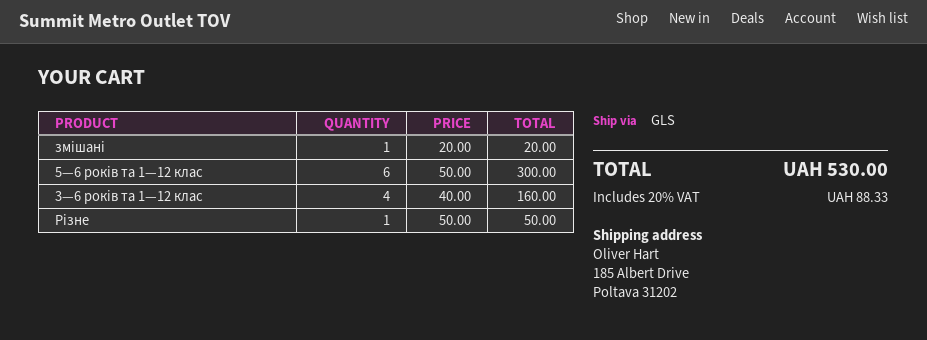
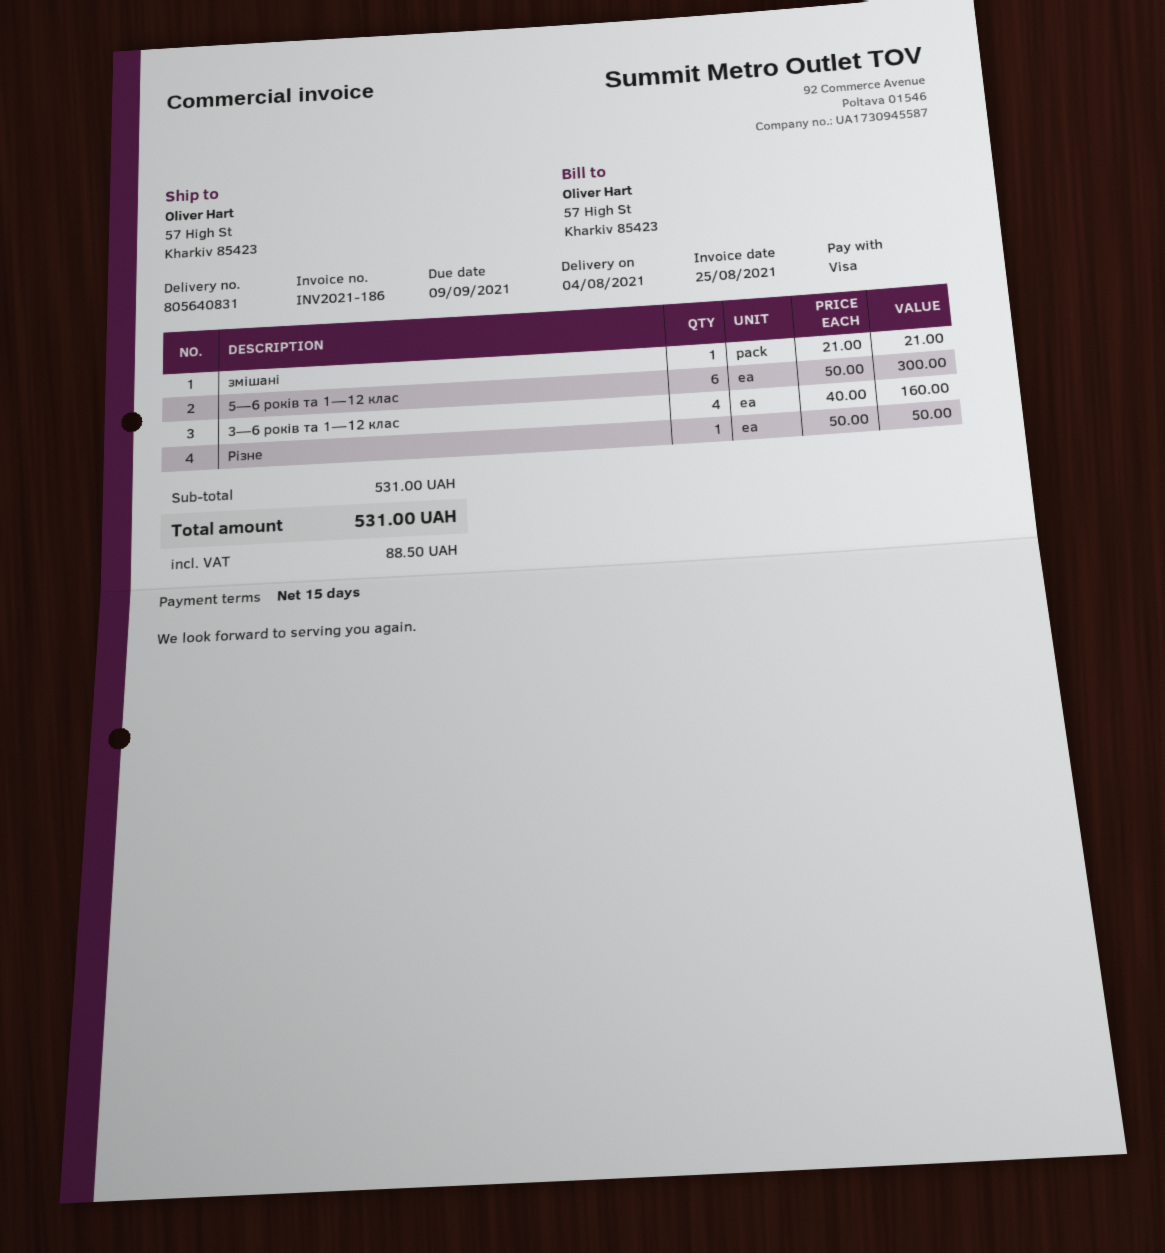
ship to: 185 Albert Drive, Poltava 31202 -> 57 High St, Kharkiv 85423
змішані: 1 x 20.00 = 20.00 -> 1 x 21.00 = 21.00
tax: 88.33 -> 88.50
total: 530.00 -> 531.00

